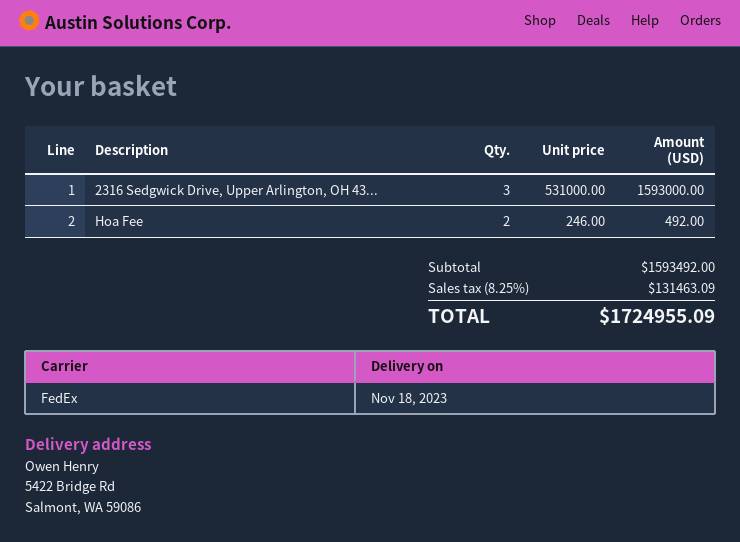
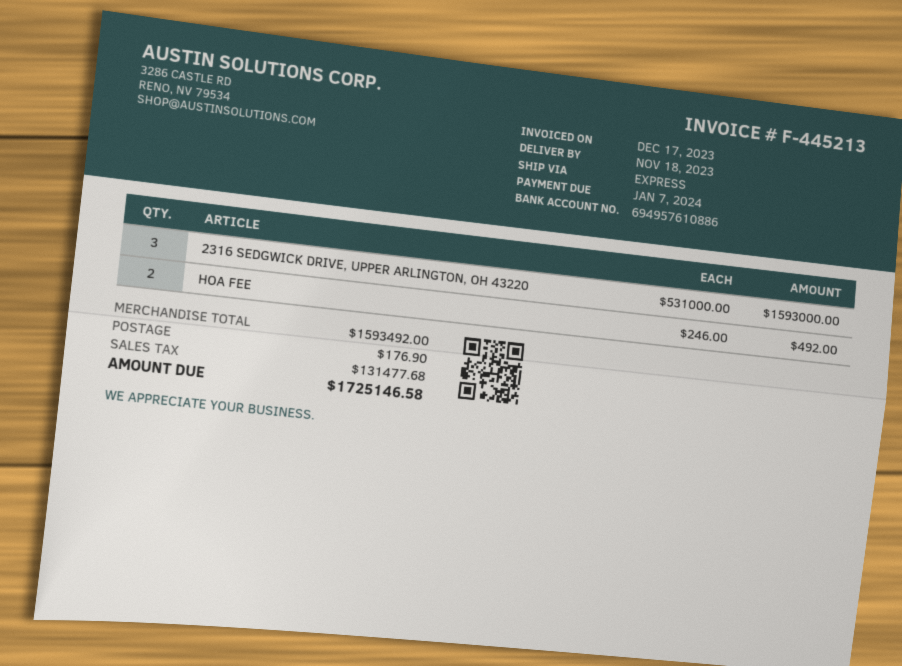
shipping method: FedEx -> express
shipping: none -> 176.90
tax: 131463.09 -> 131477.68
total: 1724955.09 -> 1725146.58

